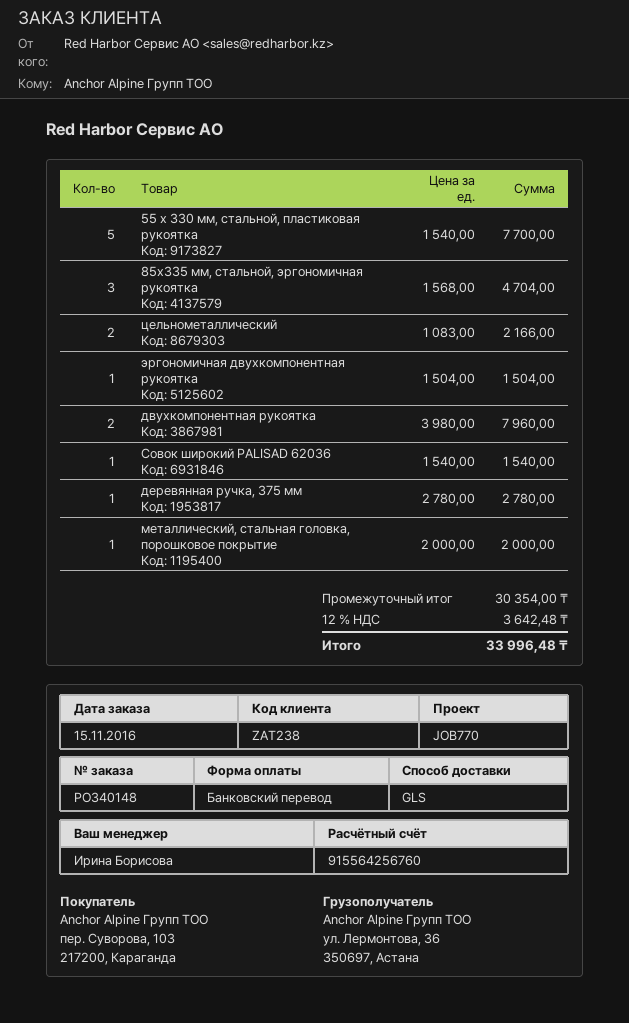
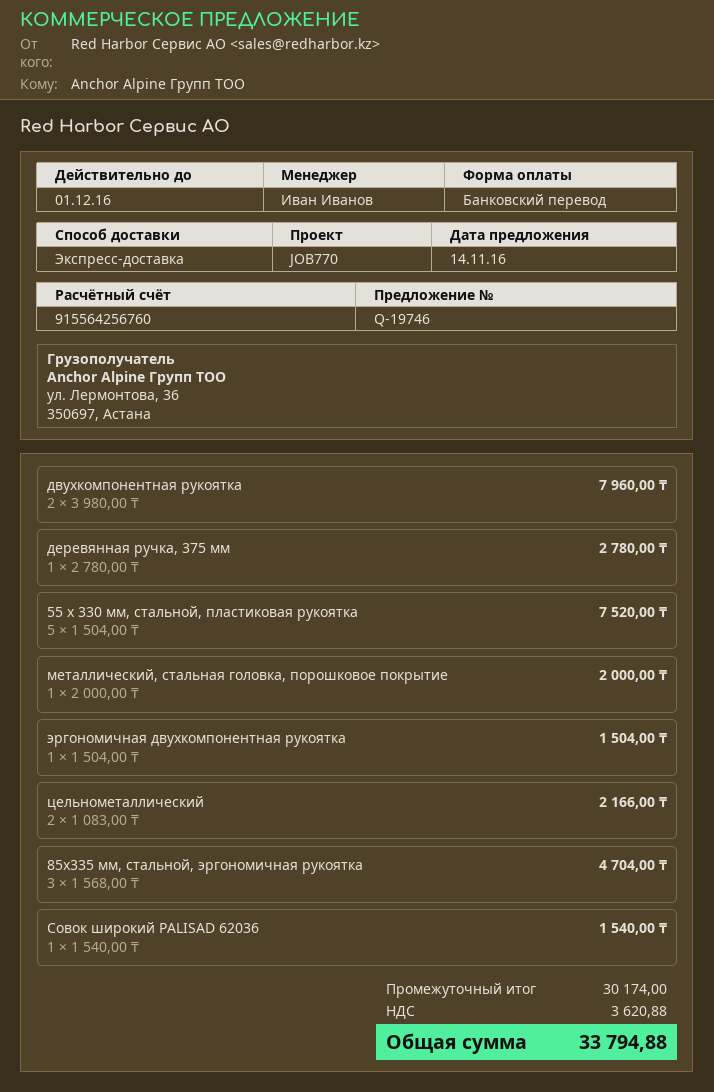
sales rep: Ирина Борисова -> Иван Иванов
shipping method: GLS -> express
55 х 330 мм, стальной, пластиковая рукоятка: 5 x 1540.00 = 7700.00 -> 5 x 1504.00 = 7520.00
subtotal: 30354.00 -> 30174.00
tax: 3642.48 -> 3620.88
total: 33996.48 -> 33794.88

